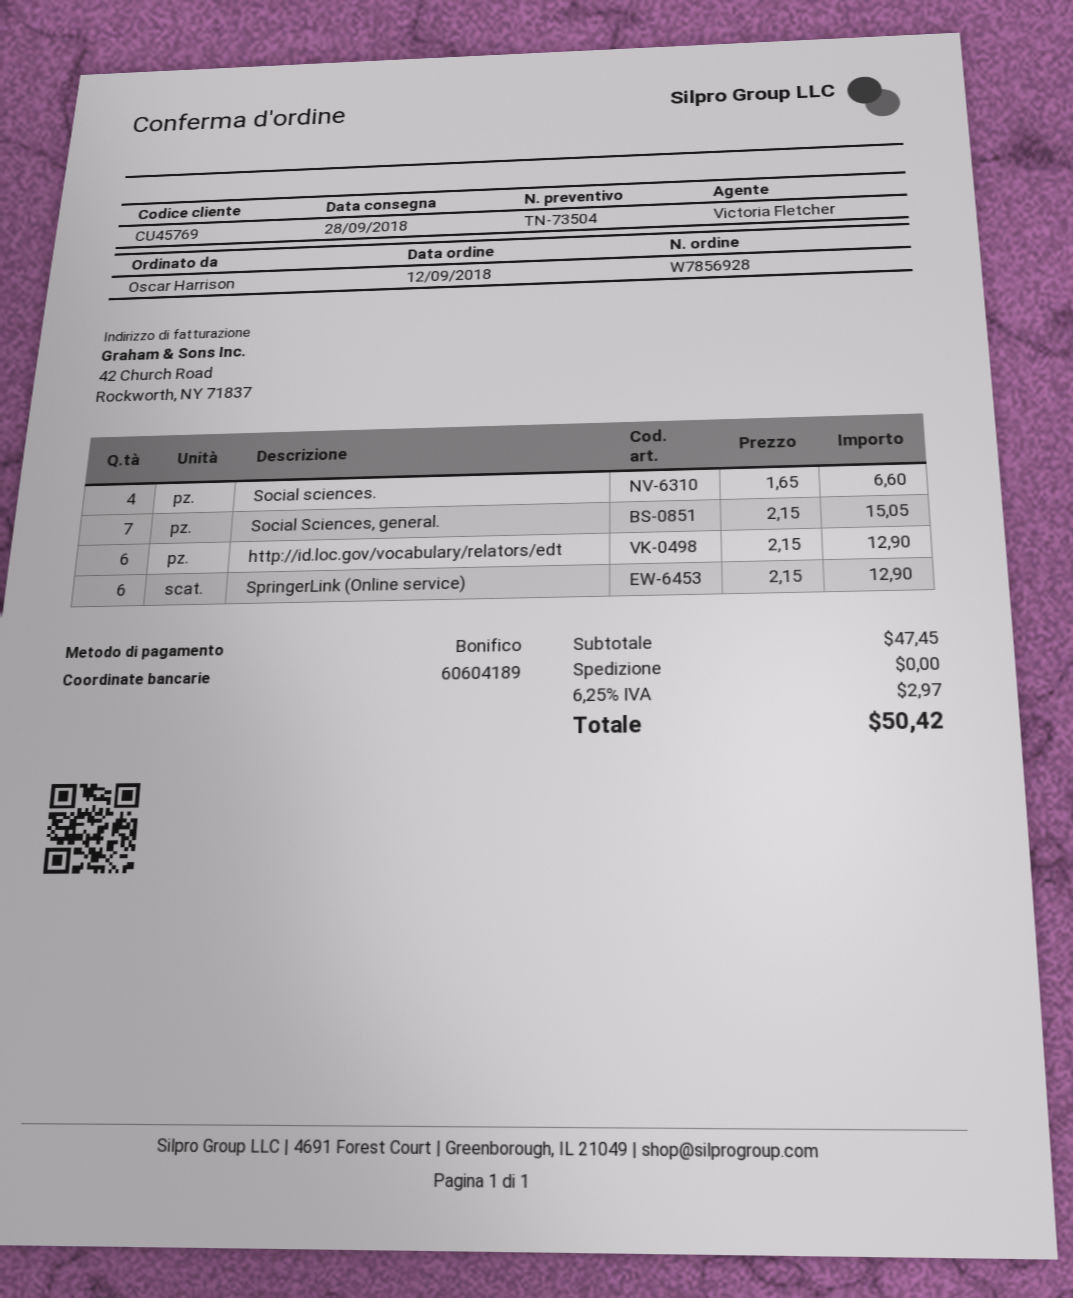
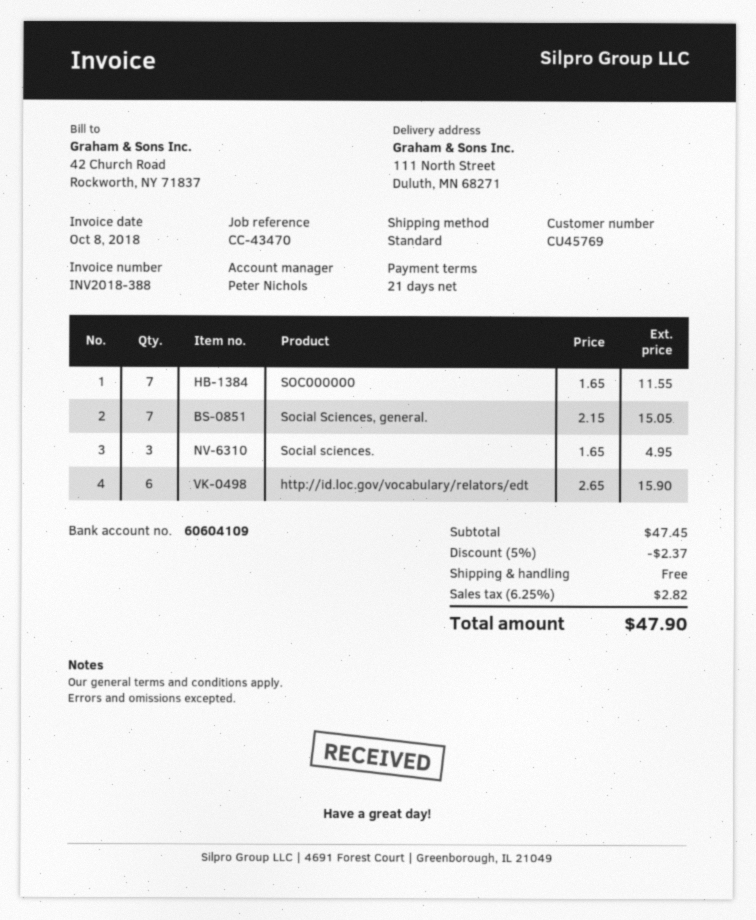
sales rep: Victoria Fletcher -> Peter Nichols
bank account: 60604189 -> 60604109
Social sciences.: 4 x 1.65 = 6.60 -> 3 x 1.65 = 4.95
http://id.loc.gov/vocabulary/relators/edt: 6 x 2.15 = 12.90 -> 6 x 2.65 = 15.90
SpringerLink (Online service): 6 x 2.15 = 12.90 -> none
SOC000000: none -> 7 x 1.65 = 11.55
discount: none -> 5% = 2.37
tax: 6.25% = 2.97 -> 6.25% = 2.82
total: 50.42 -> 47.90

